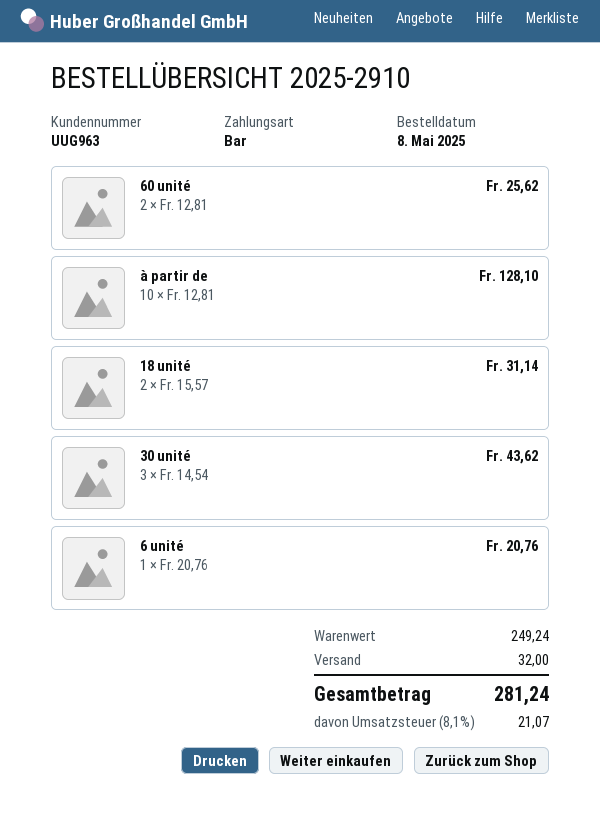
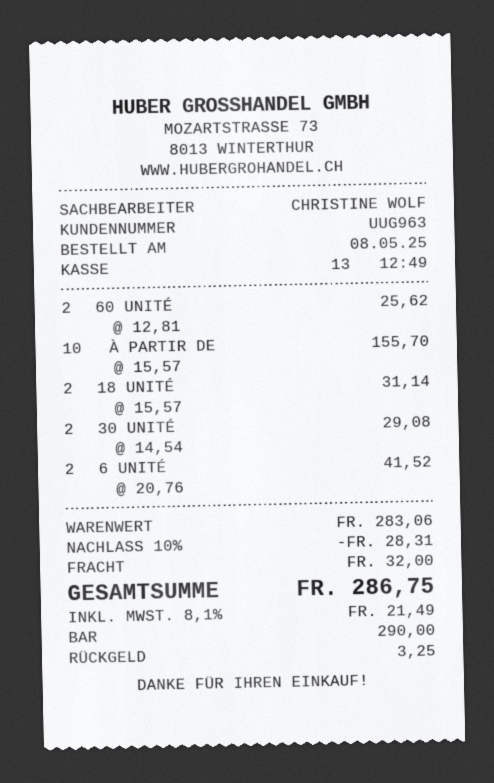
à partir de: 10 x 12.81 = 128.10 -> 10 x 15.57 = 155.70
30 unité: 3 x 14.54 = 43.62 -> 2 x 14.54 = 29.08
6 unité: 1 x 20.76 = 20.76 -> 2 x 20.76 = 41.52
subtotal: 249.24 -> 283.06
discount: none -> 10% = 28.31
tax: 8.1% = 21.07 -> 8.1% = 21.49
total: 281.24 -> 286.75

